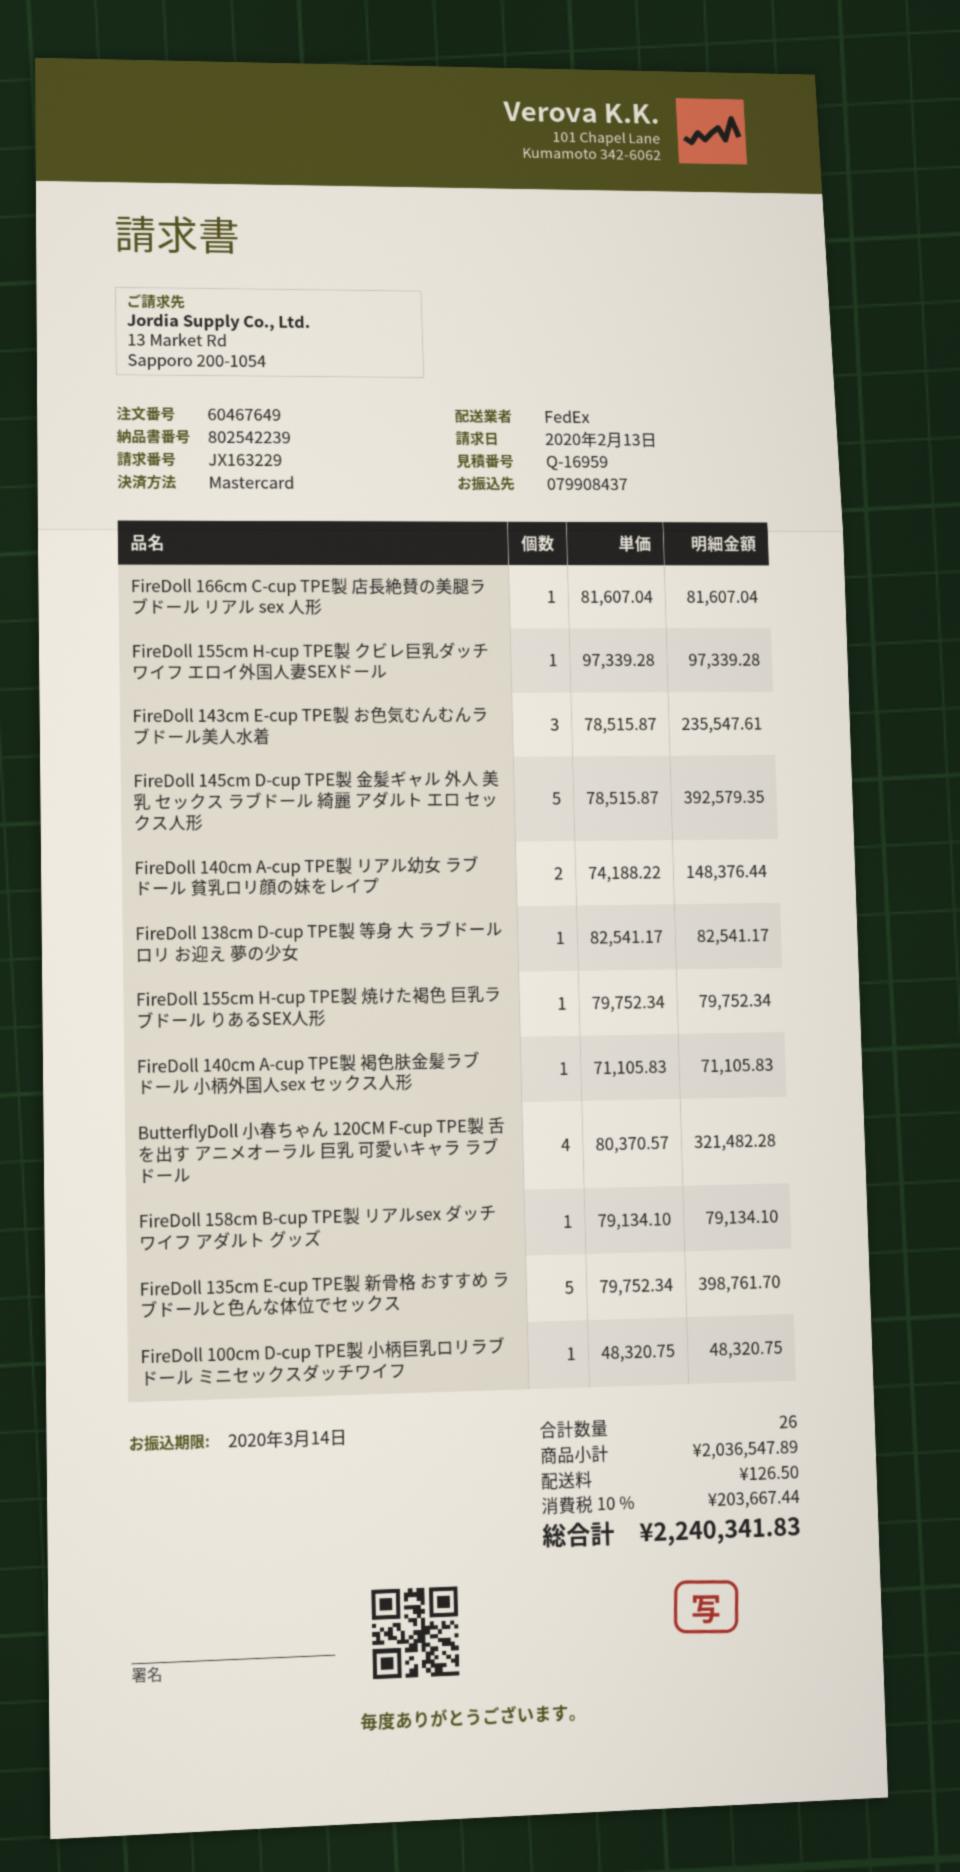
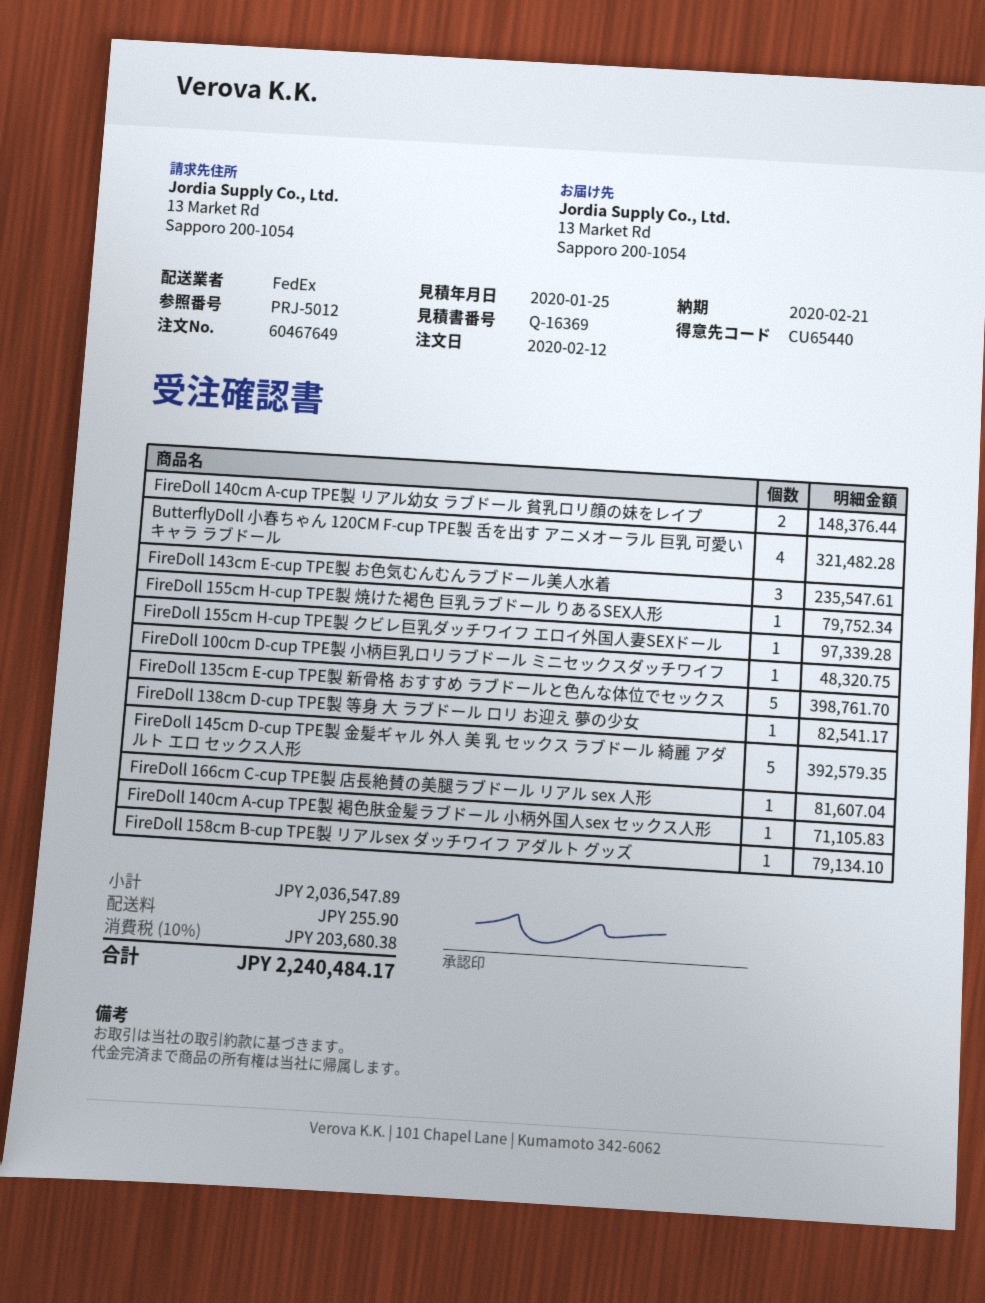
quote number: Q-16959 -> Q-16369
shipping: 126.50 -> 255.90
tax: 10% = 203667.44 -> 10% = 203680.38
total: 2240341.83 -> 2240484.17

